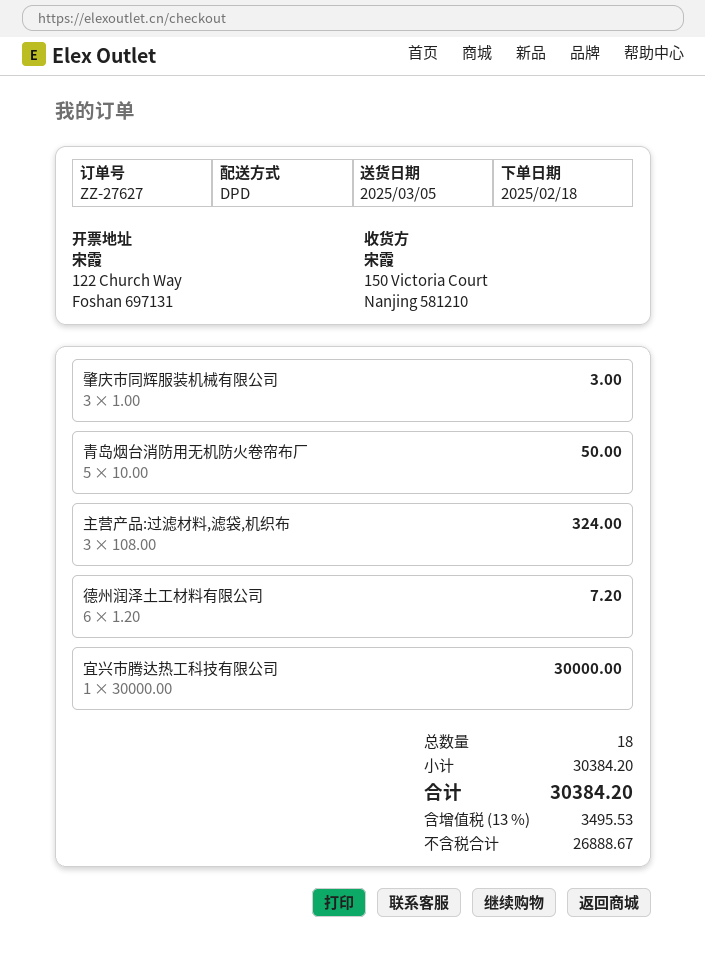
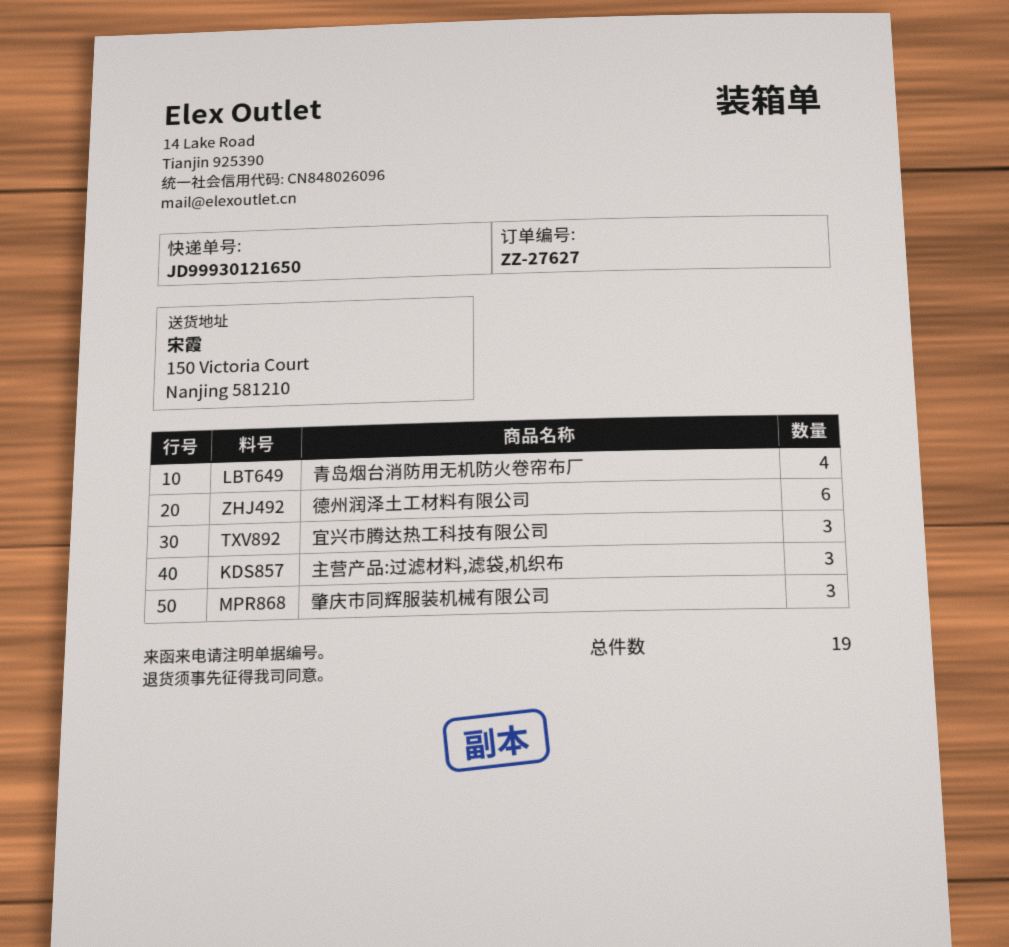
青岛烟台消防用无机防火卷帘布厂: 5 -> 4
宜兴市腾达热工科技有限公司: 1 -> 3
total quantity: 18 -> 19

